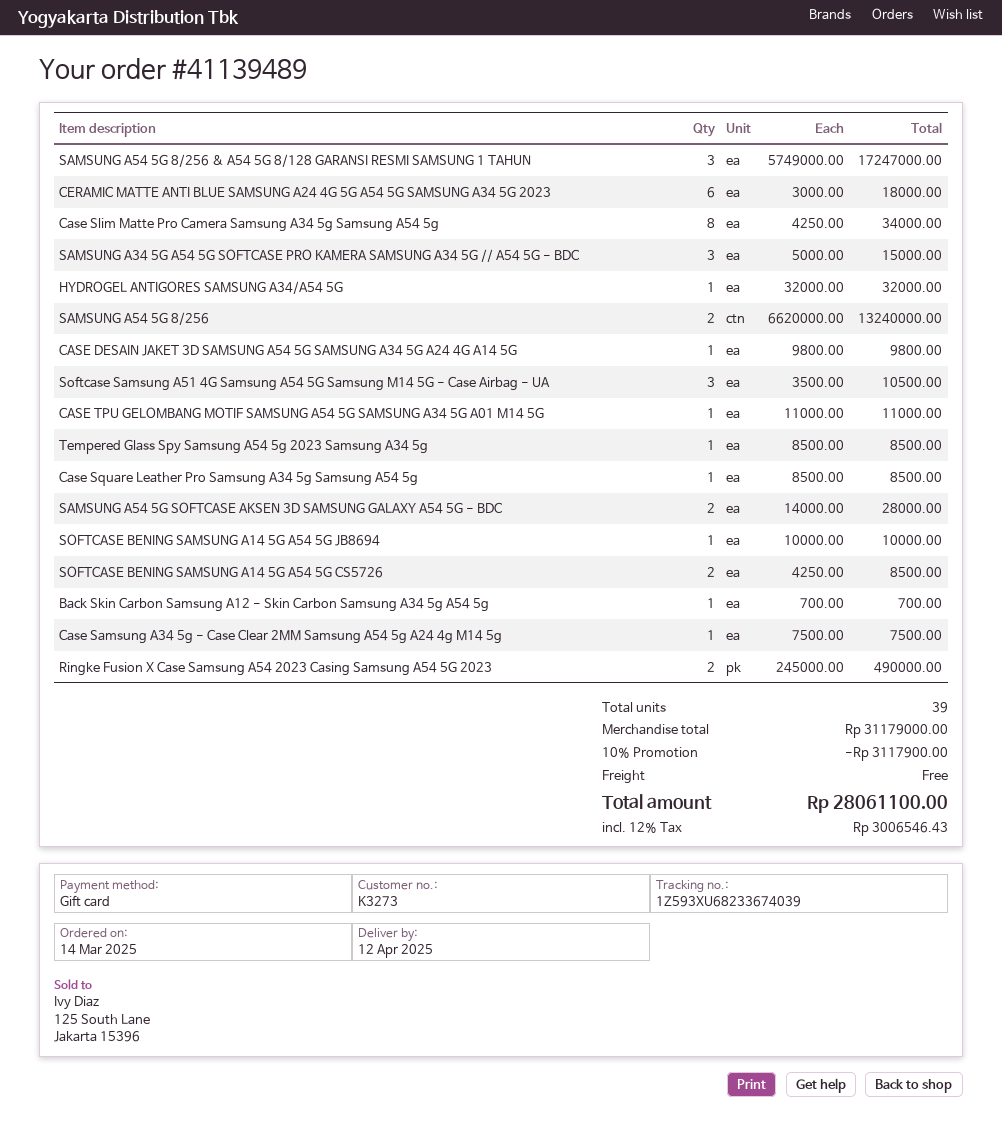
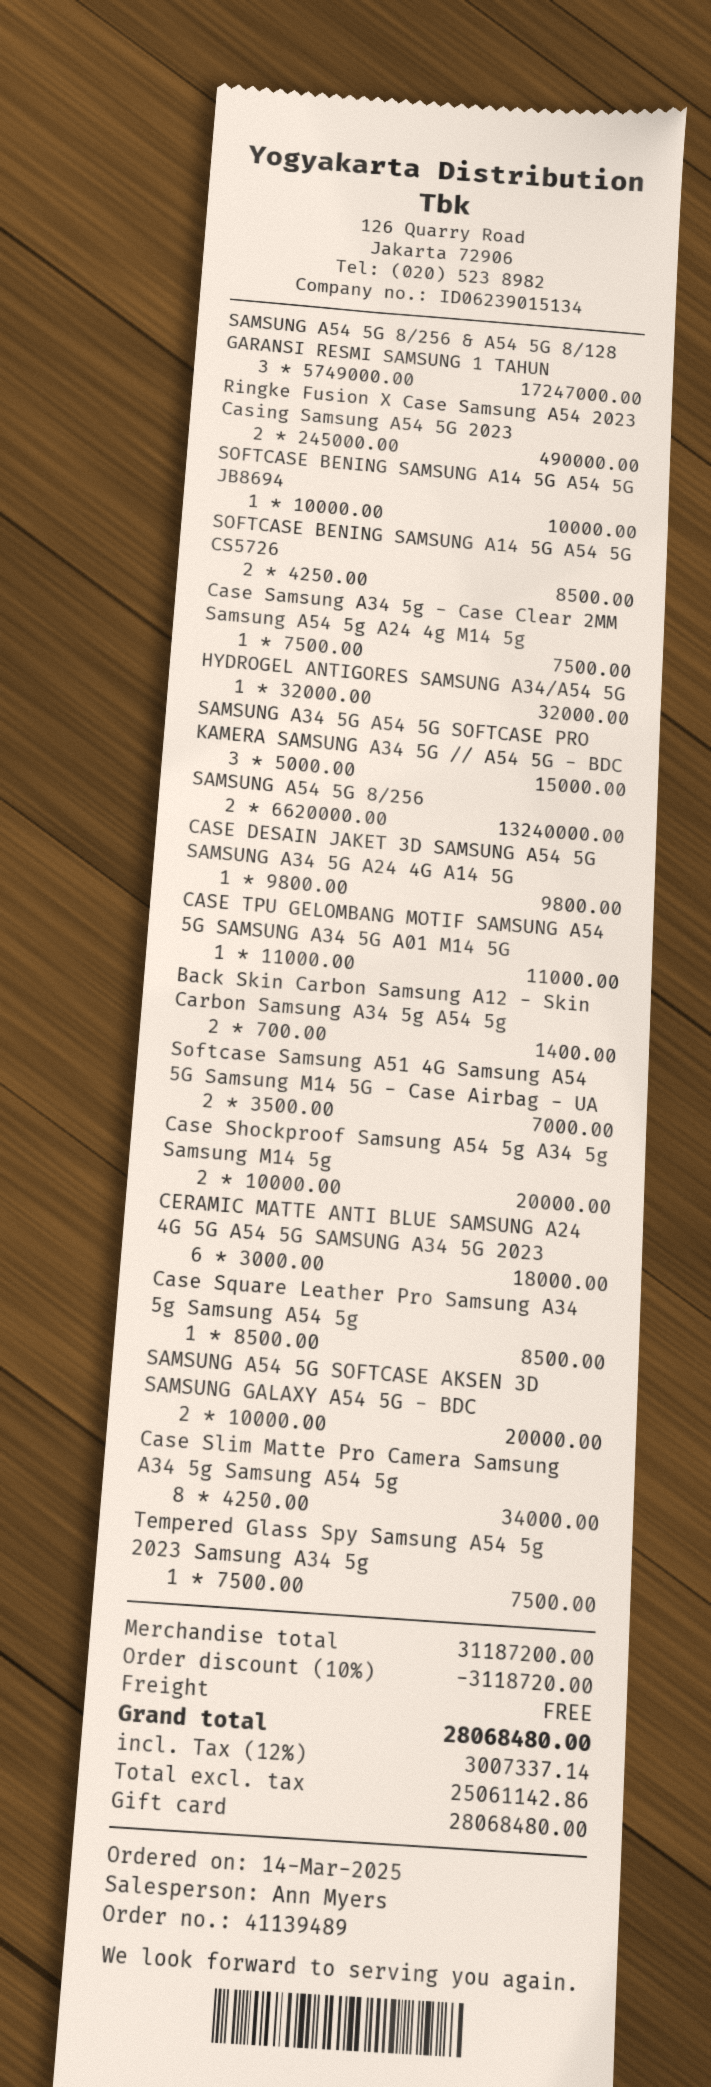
Softcase Samsung A51 4G Samsung A54 5G Samsung M14 5G - Case Airbag - UA: 3 x 3500.00 = 10500.00 -> 2 x 3500.00 = 7000.00
Tempered Glass Spy Samsung A54 5g 2023 Samsung A34 5g: 1 x 8500.00 = 8500.00 -> 1 x 7500.00 = 7500.00
SAMSUNG A54 5G SOFTCASE AKSEN 3D SAMSUNG GALAXY A54 5G - BDC: 2 x 14000.00 = 28000.00 -> 2 x 10000.00 = 20000.00
Back Skin Carbon Samsung A12 - Skin Carbon Samsung A34 5g A54 5g: 1 x 700.00 = 700.00 -> 2 x 700.00 = 1400.00
Case Shockproof Samsung A54 5g A34 5g Samsung M14 5g: none -> 2 x 10000.00 = 20000.00
subtotal: 31179000.00 -> 31187200.00
discount: 10% = 3117900.00 -> 10% = 3118720.00
tax: 12% = 3006546.43 -> 12% = 3007337.14
total: 28061100.00 -> 28068480.00

